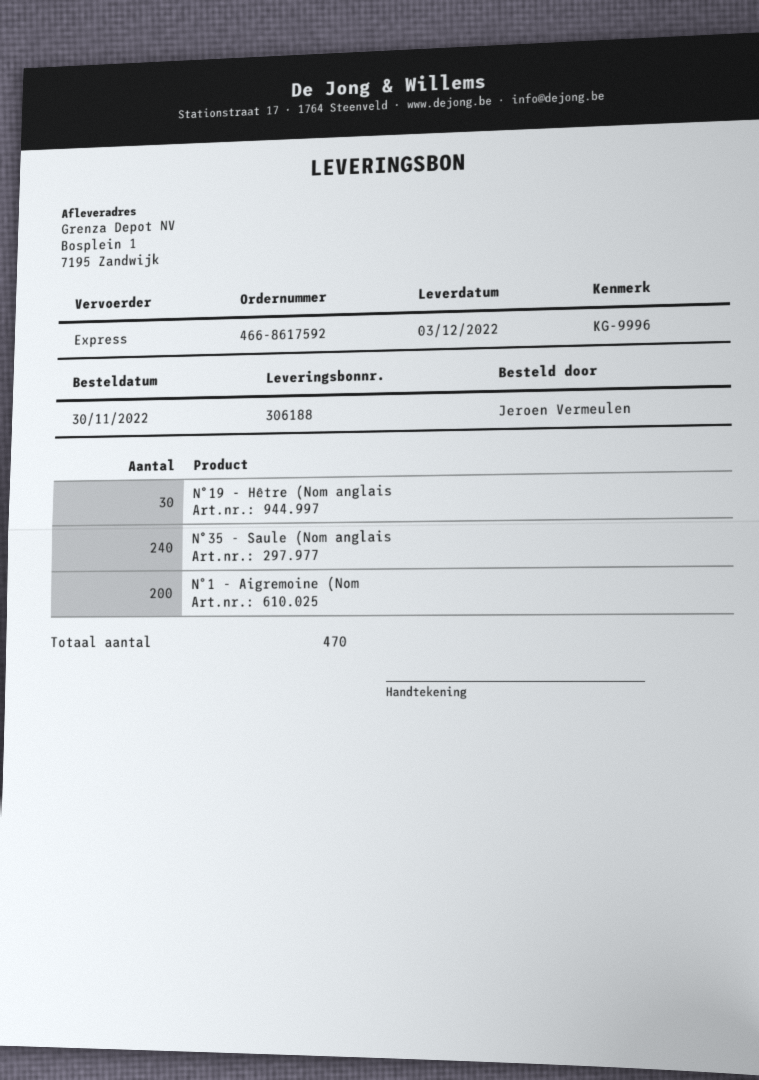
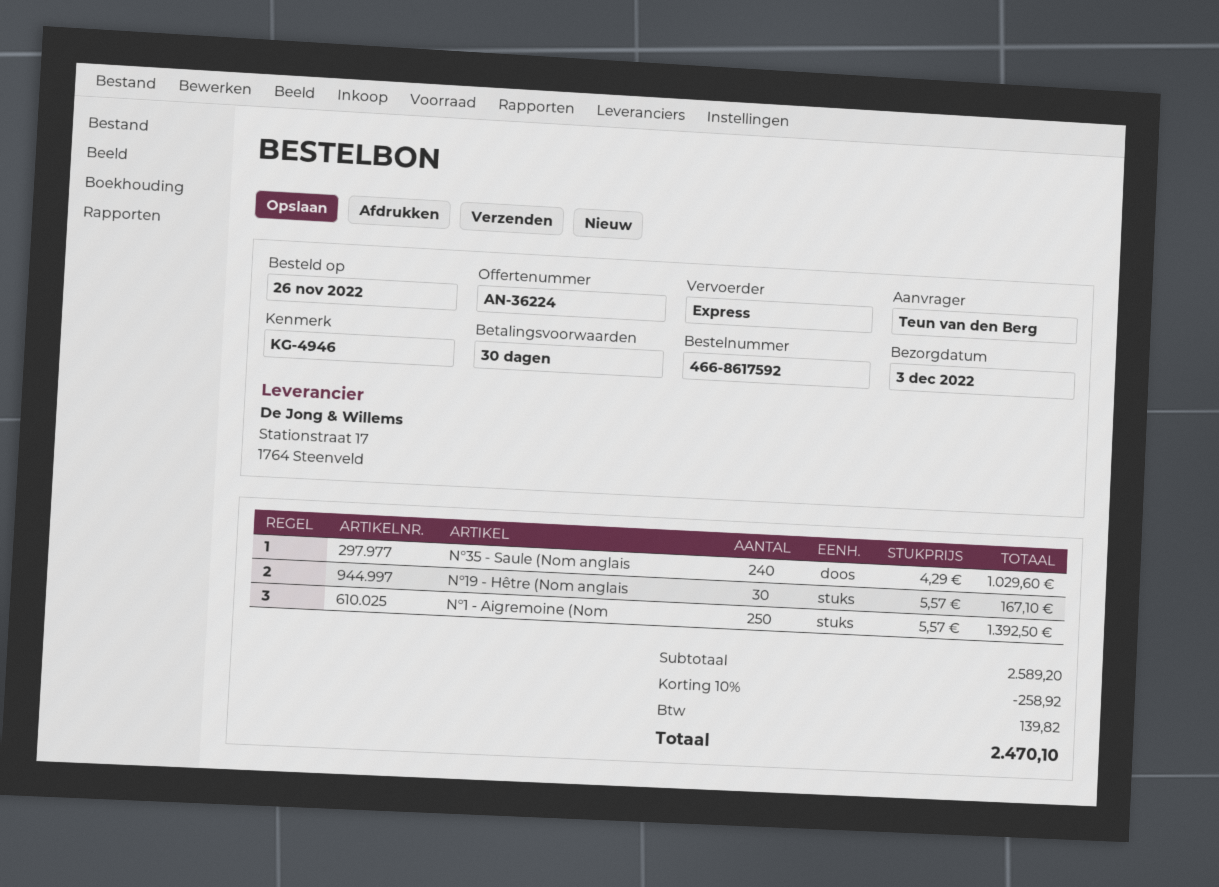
order date: 2022-11-30 -> 2022-11-26
reference: KG-9996 -> KG-4946
ordered by: Jeroen Vermeulen -> Teun van den Berg
N°1 - Aigremoine (Nom: 200 -> 250

